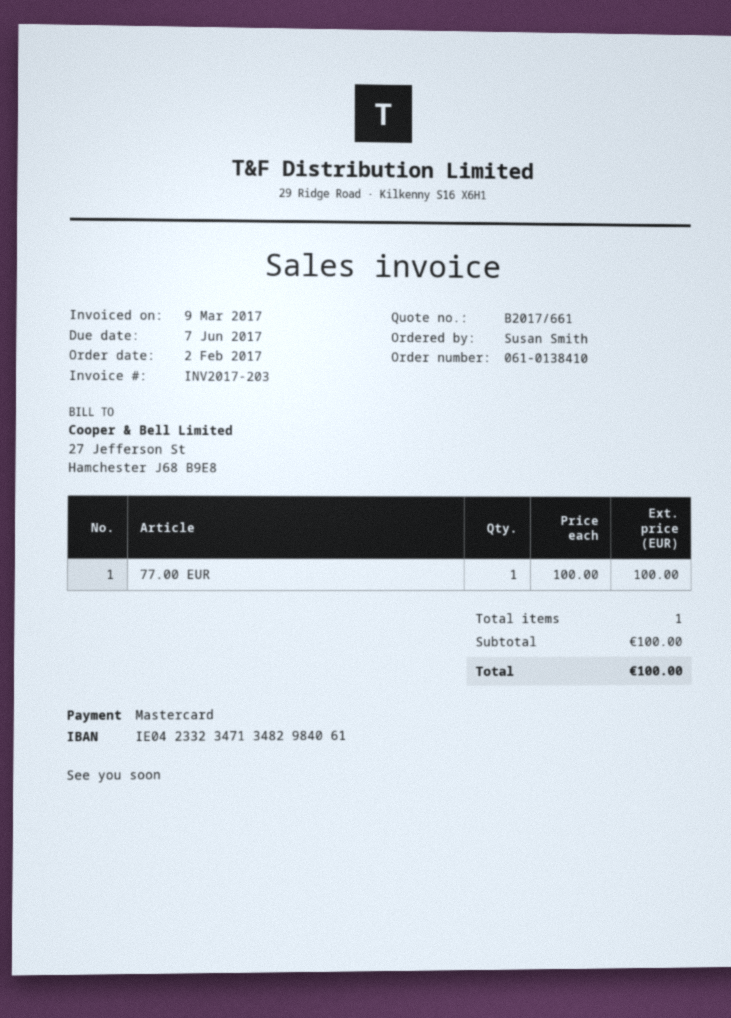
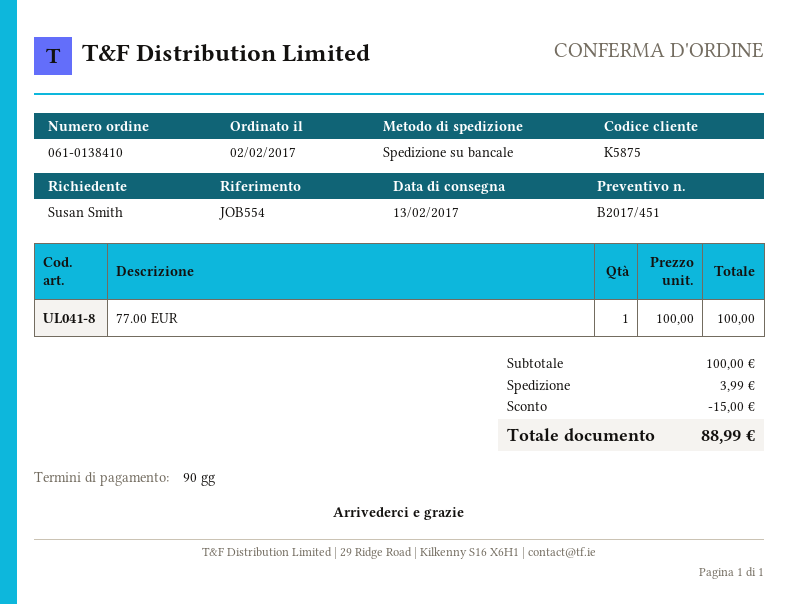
quote number: B2017/661 -> B2017/451
discount: none -> 15.00
shipping: none -> 3.99
total: 100.00 -> 88.99

